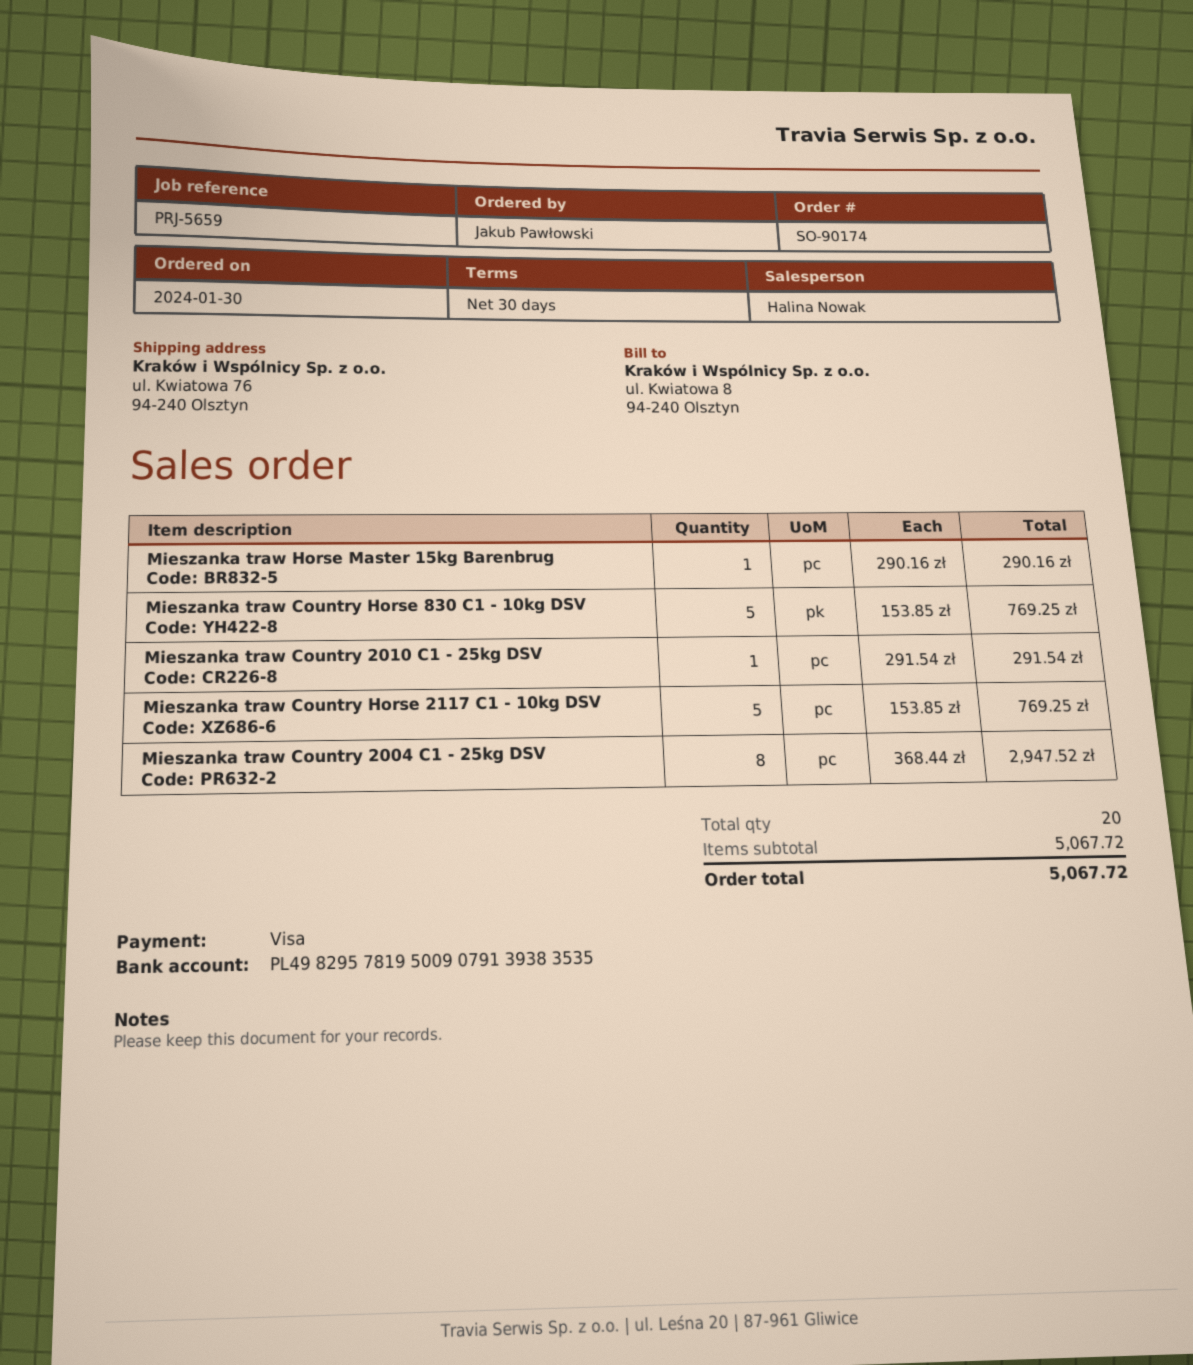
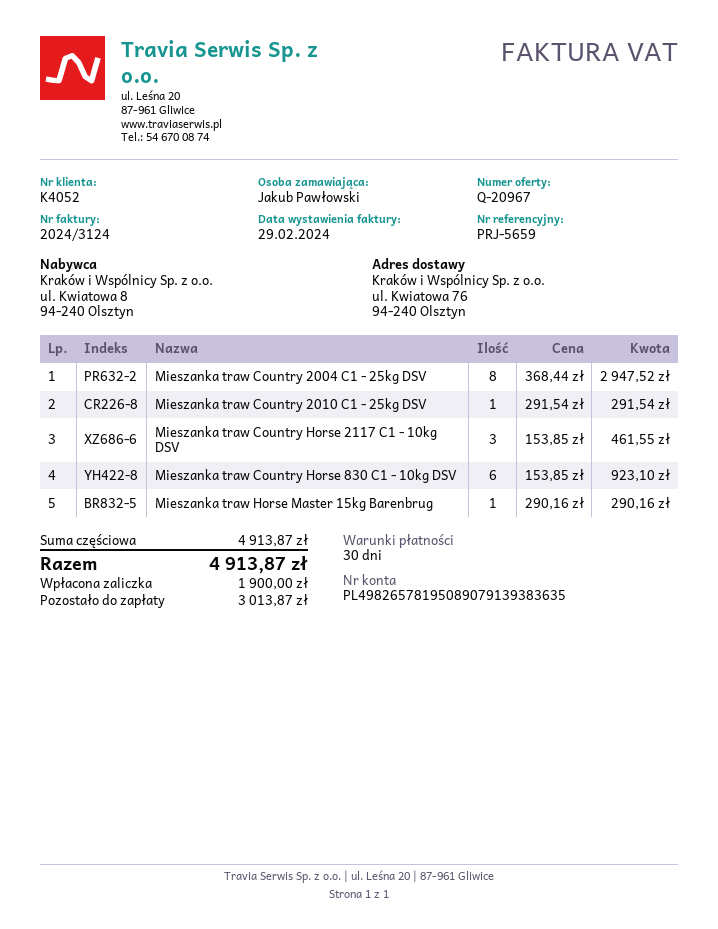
bank account: PL49829578195009079139383535 -> PL49826578195089079139383635
Mieszanka traw Country Horse 830 C1 - 10kg DSV: 5 x 153.85 = 769.25 -> 6 x 153.85 = 923.10
Mieszanka traw Country Horse 2117 C1 - 10kg DSV: 5 x 153.85 = 769.25 -> 3 x 153.85 = 461.55
subtotal: 5067.72 -> 4913.87
total: 5067.72 -> 4913.87

